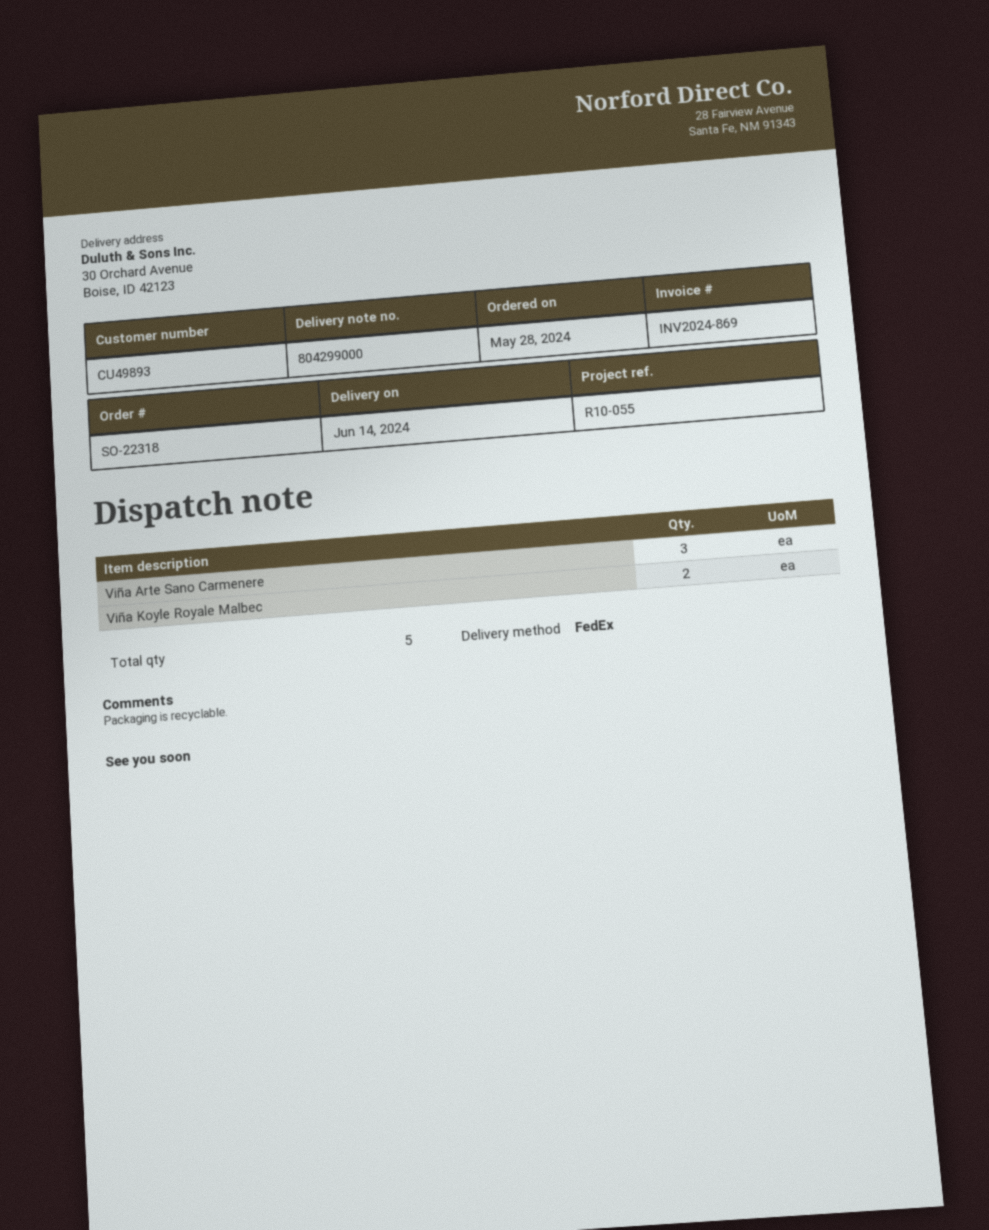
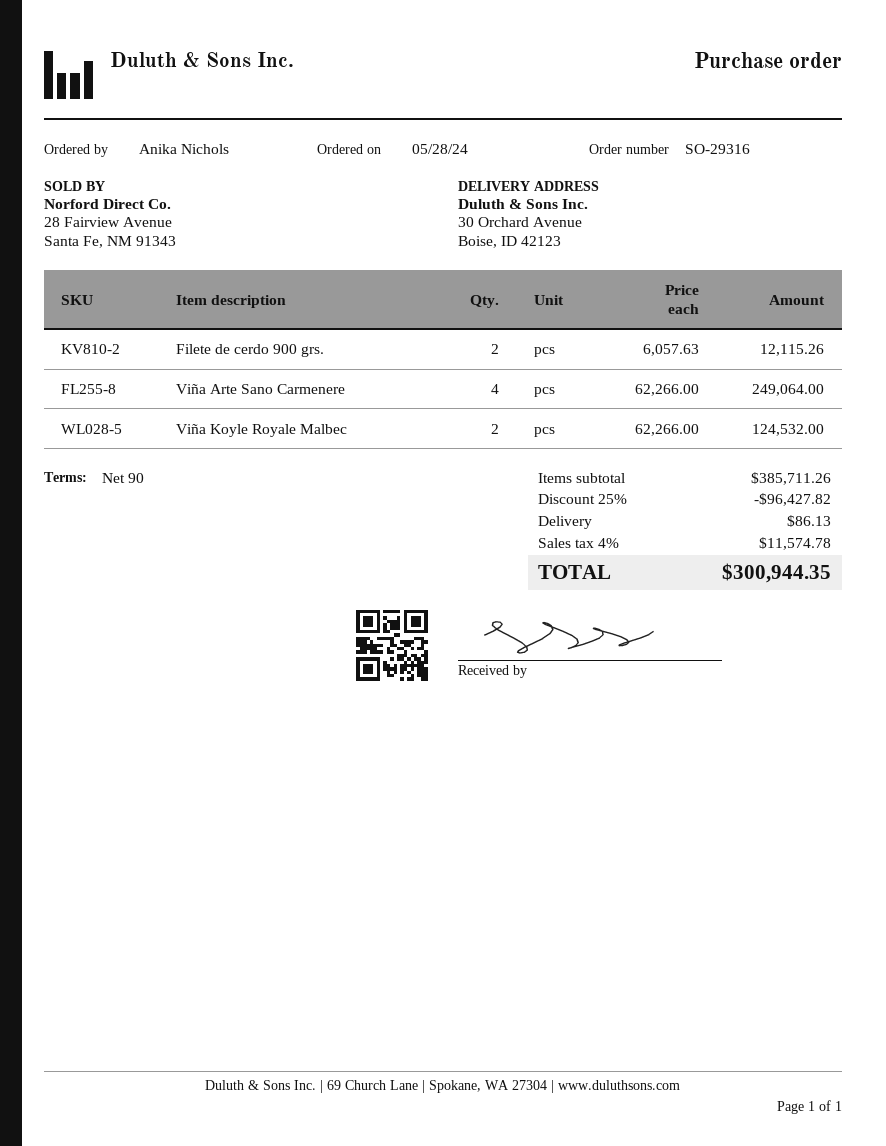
order number: SO-22318 -> SO-29316
Viña Arte Sano Carmenere: 3 -> 4
Filete de cerdo 900 grs.: none -> 2

